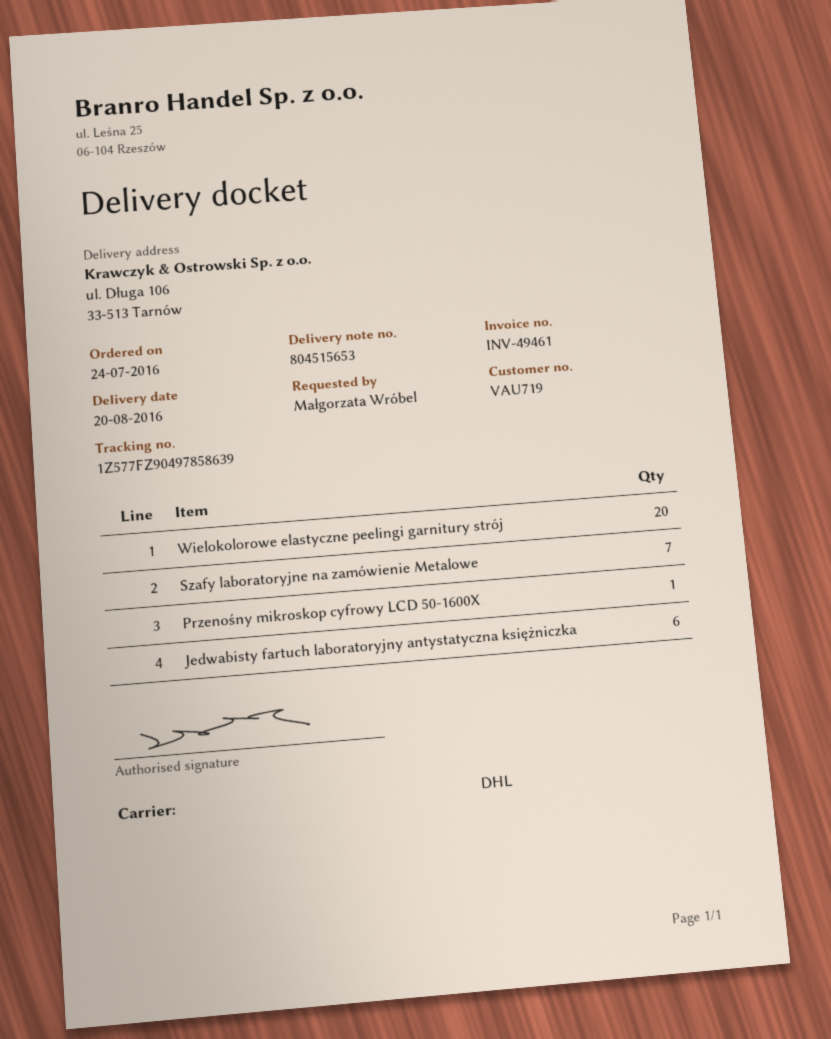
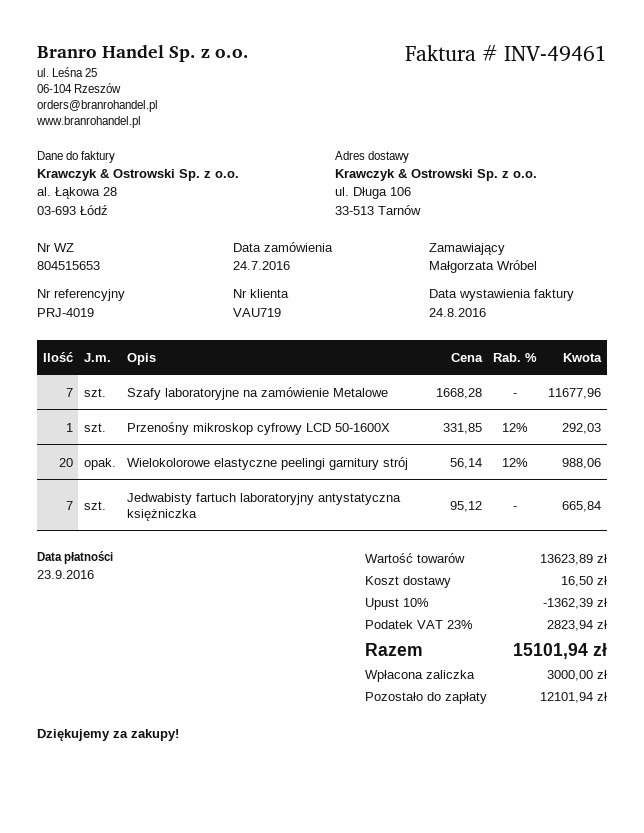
Jedwabisty fartuch laboratoryjny antystatyczna księżniczka: 6 -> 7

